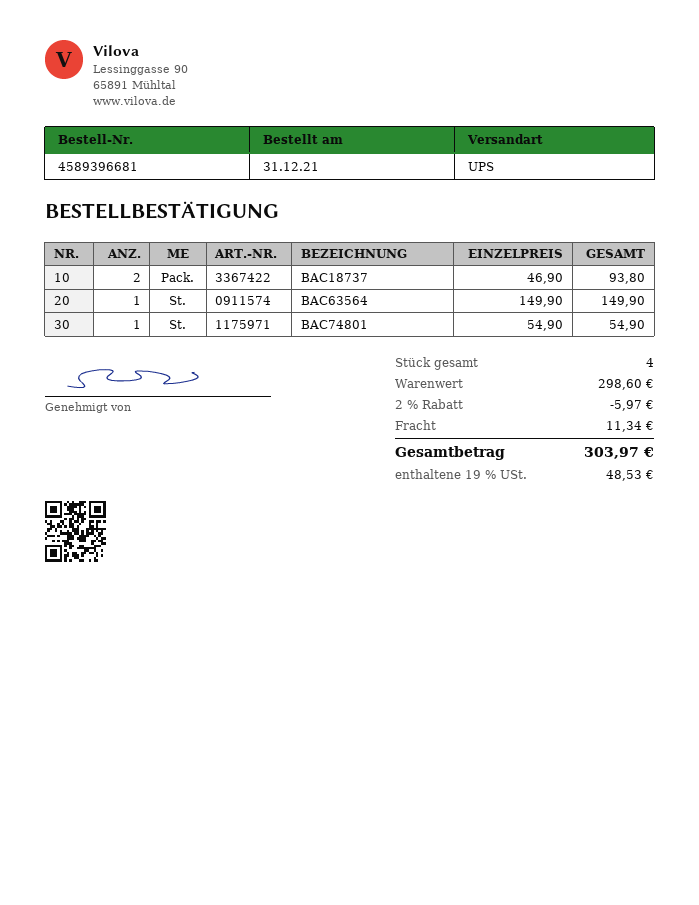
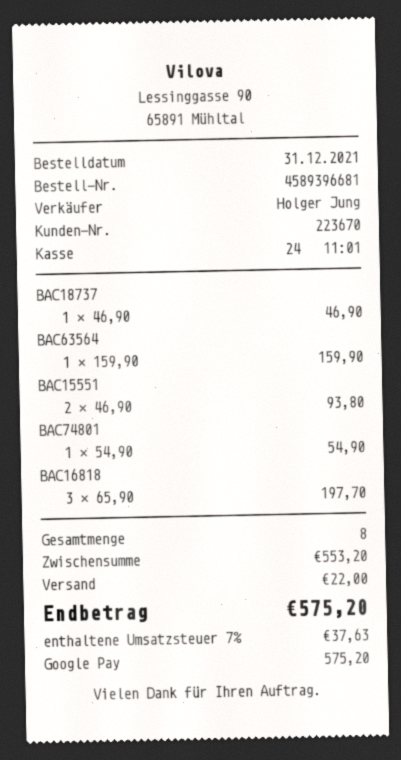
BAC18737: 2 x 46.90 = 93.80 -> 1 x 46.90 = 46.90
BAC63564: 1 x 149.90 = 149.90 -> 1 x 159.90 = 159.90
BAC15551: none -> 2 x 46.90 = 93.80
BAC16818: none -> 3 x 65.90 = 197.70
total quantity: 4 -> 8
subtotal: 298.60 -> 553.20
discount: 2% = 5.97 -> none
shipping: 11.34 -> 22.00
tax: 19% = 48.53 -> 7% = 37.63
total: 303.97 -> 575.20

